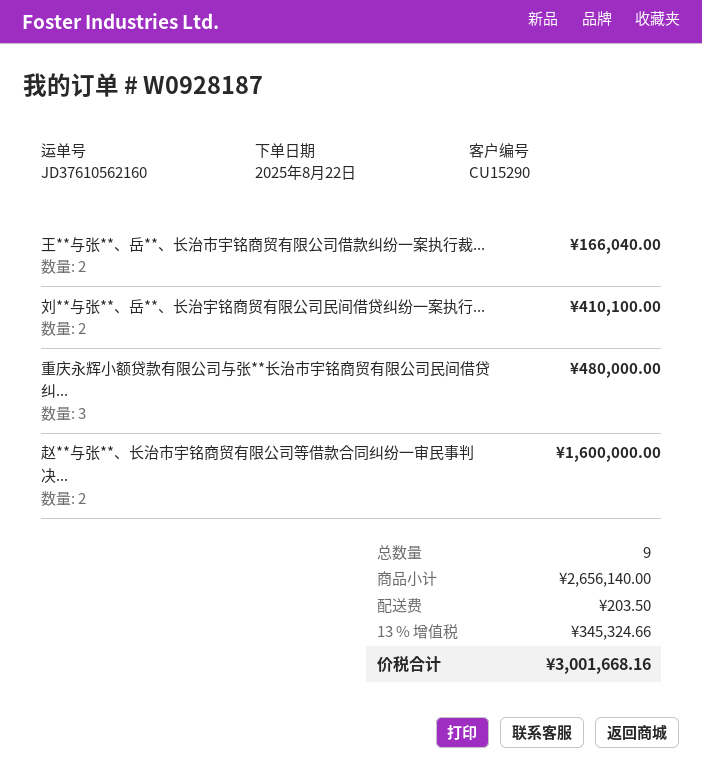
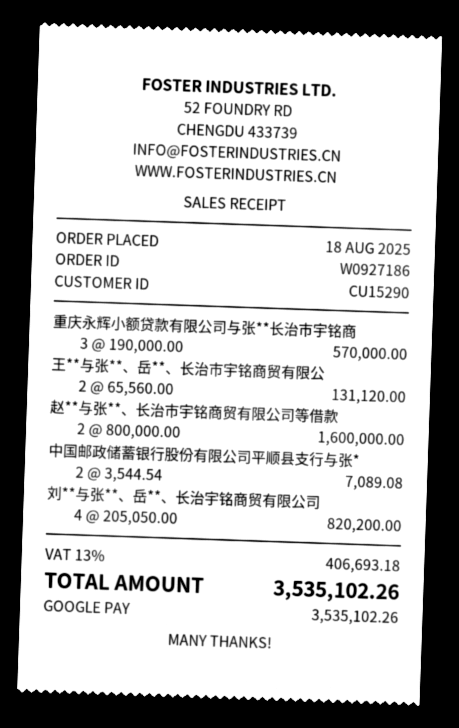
order number: W0928187 -> W0927186
order date: 2025-08-22 -> 2025-08-18
王**与张**、岳**、长治市宇铭商贸有限公司借款纠纷一案执行裁...: 2 for 166040.00 -> 2 for 131120.00
刘**与张**、岳**、长治宇铭商贸有限公司民间借贷纠纷一案执行...: 2 for 410100.00 -> 4 for 820200.00
重庆永辉小额贷款有限公司与张**长治市宇铭商贸有限公司民间借贷纠...: 3 for 480000.00 -> 3 for 570000.00
中国邮政储蓄银行股份有限公司平顺县支行与张*: none -> 2 for 7089.08
shipping: 203.50 -> none
tax: 13% = 345324.66 -> 13% = 406693.18
total: 3001668.16 -> 3535102.26

